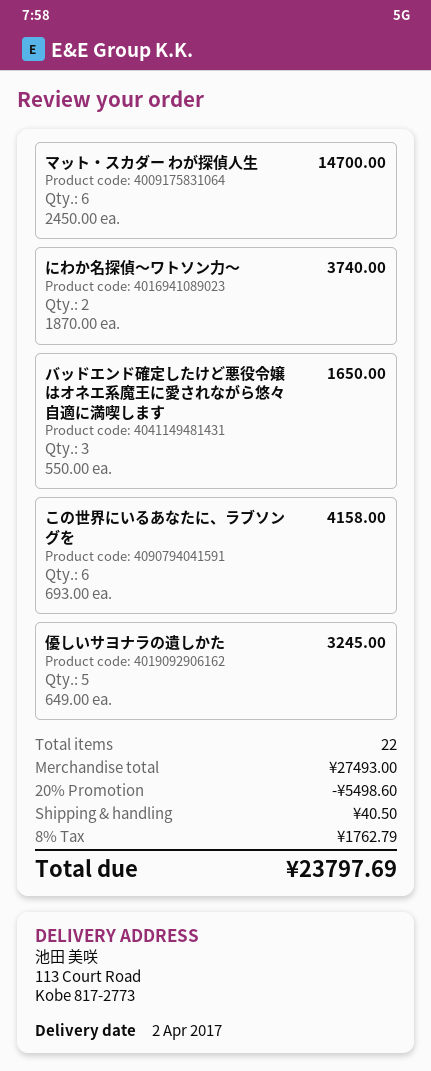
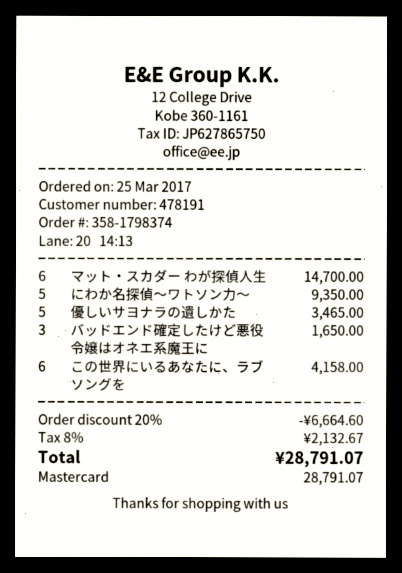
にわか名探偵〜ワトソン力〜: 2 for 3740.00 -> 5 for 9350.00
優しいサヨナラの遺しかた: 5 for 3245.00 -> 5 for 3465.00
discount: 20% = 5498.60 -> 20% = 6664.60
shipping: 40.50 -> none
tax: 8% = 1762.79 -> 8% = 2132.67
total: 23797.69 -> 28791.07

